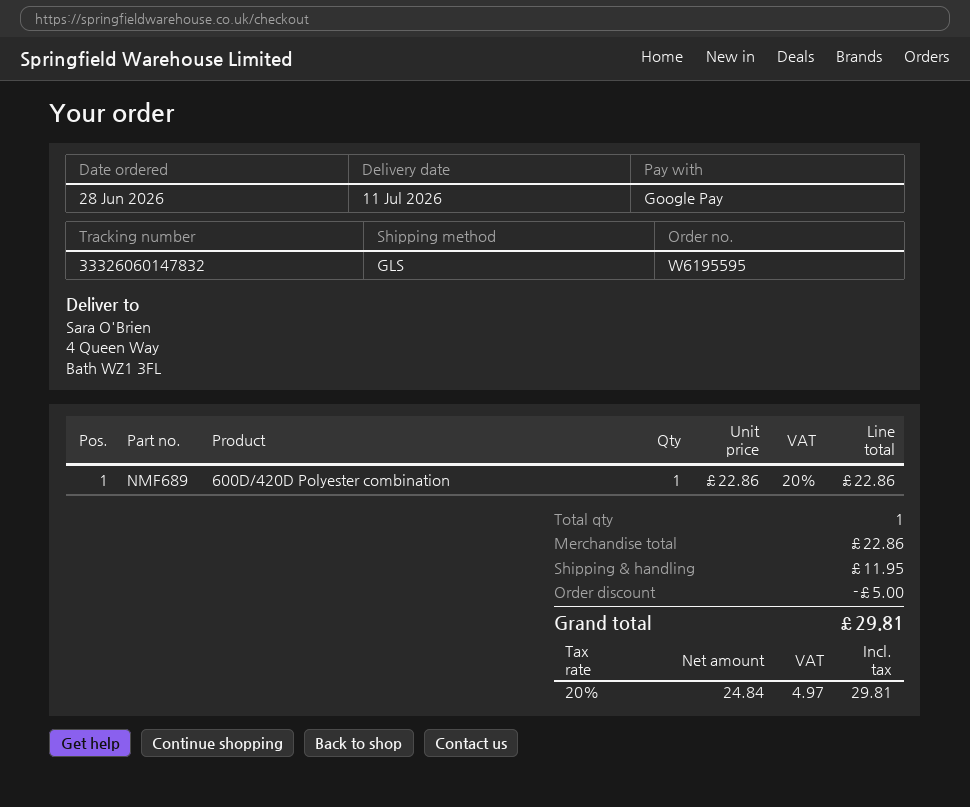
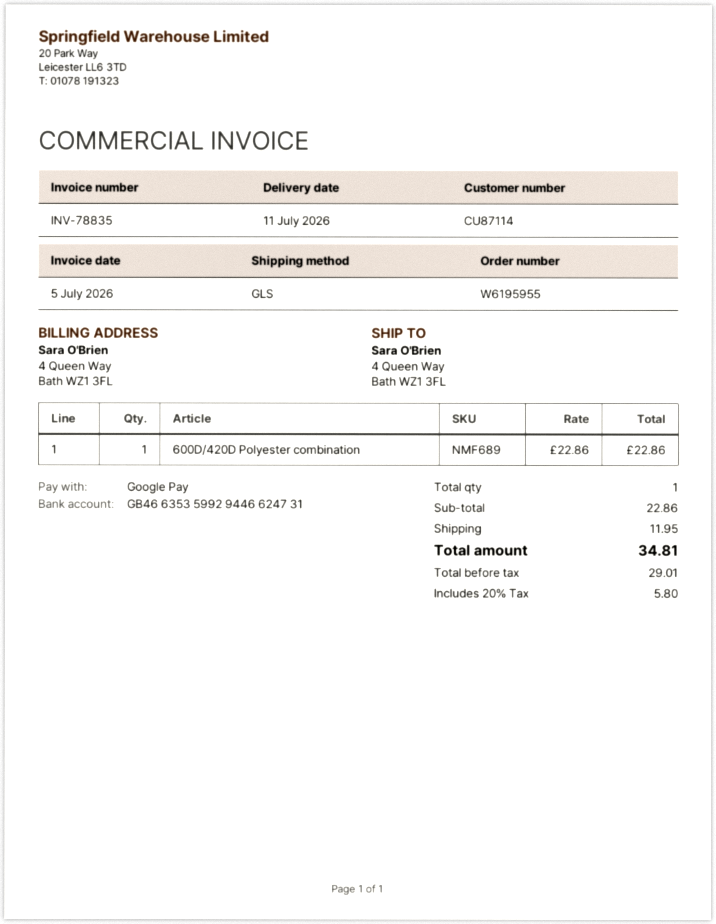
order number: W6195595 -> W6195955
discount: 5.00 -> none
net: 24.84 -> 29.01
tax: 20% = 4.97 -> 20% = 5.80
total: 29.81 -> 34.81

